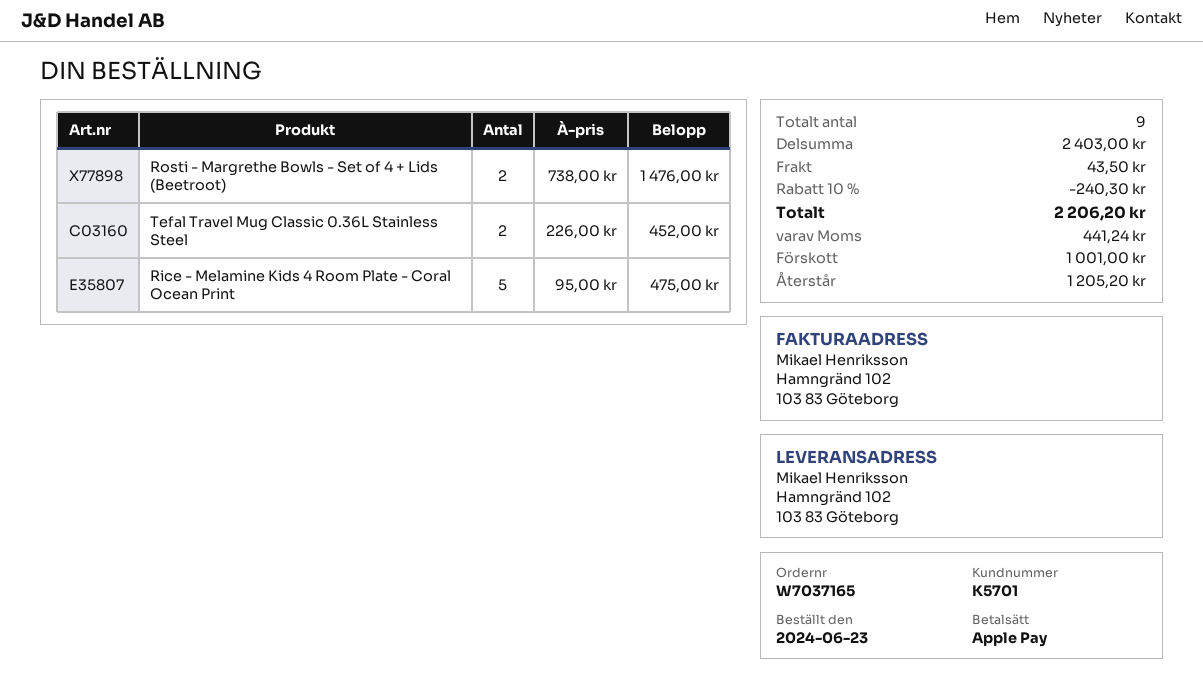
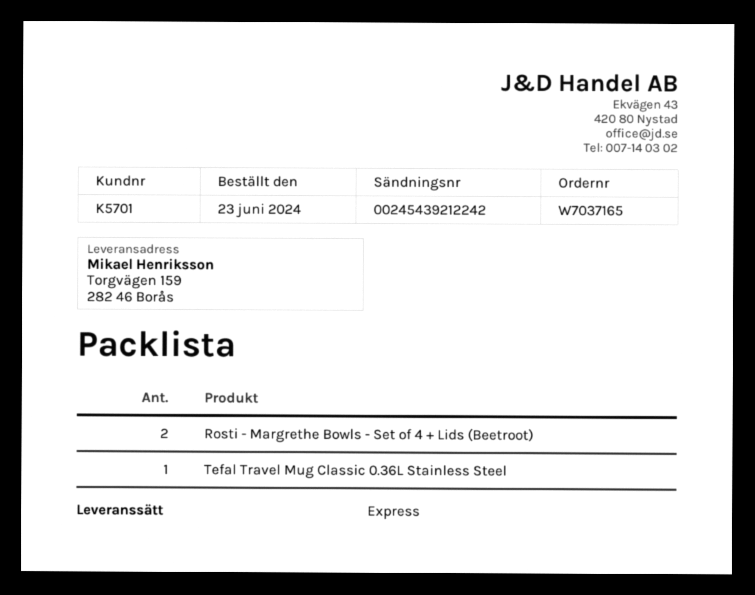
ship to: Hamngränd 102, 103 83 Göteborg -> Torgvägen 159, 282 46 Borås
Tefal Travel Mug Classic 0.36L Stainless Steel: 2 -> 1
Rice - Melamine Kids 4 Room Plate - Coral Ocean Print: 5 -> none

